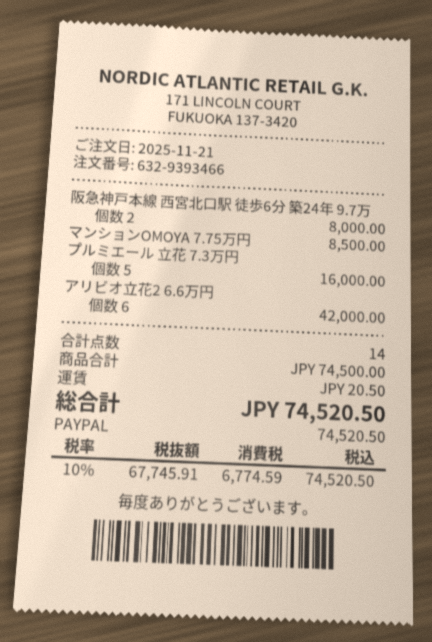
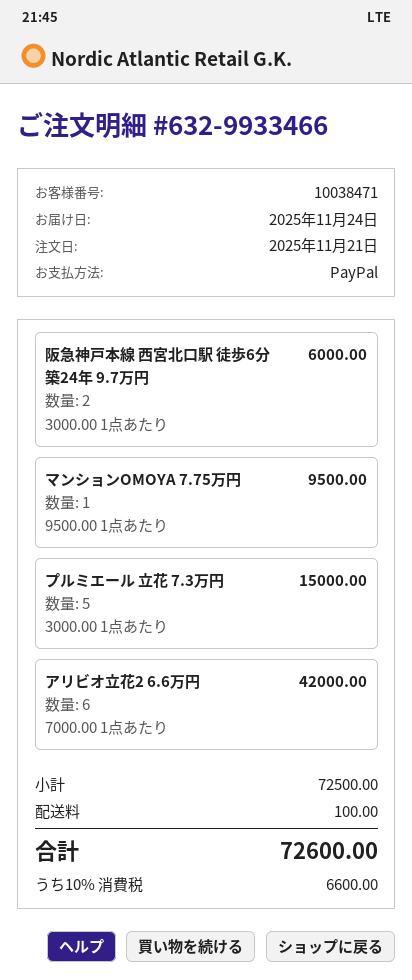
order number: 632-9393466 -> 632-9933466
阪急神戸本線 西宮北口駅 徒歩6分 築24年 9.7万: 2 for 8000.00 -> 2 for 6000.00
マンションOMOYA 7.75万円: 1 for 8500.00 -> 1 for 9500.00
プルミエール 立花 7.3万円: 5 for 16000.00 -> 5 for 15000.00
subtotal: 74500.00 -> 72500.00
shipping: 20.50 -> 100.00
tax: 10% = 6774.59 -> 10% = 6600.00
total: 74520.50 -> 72600.00

